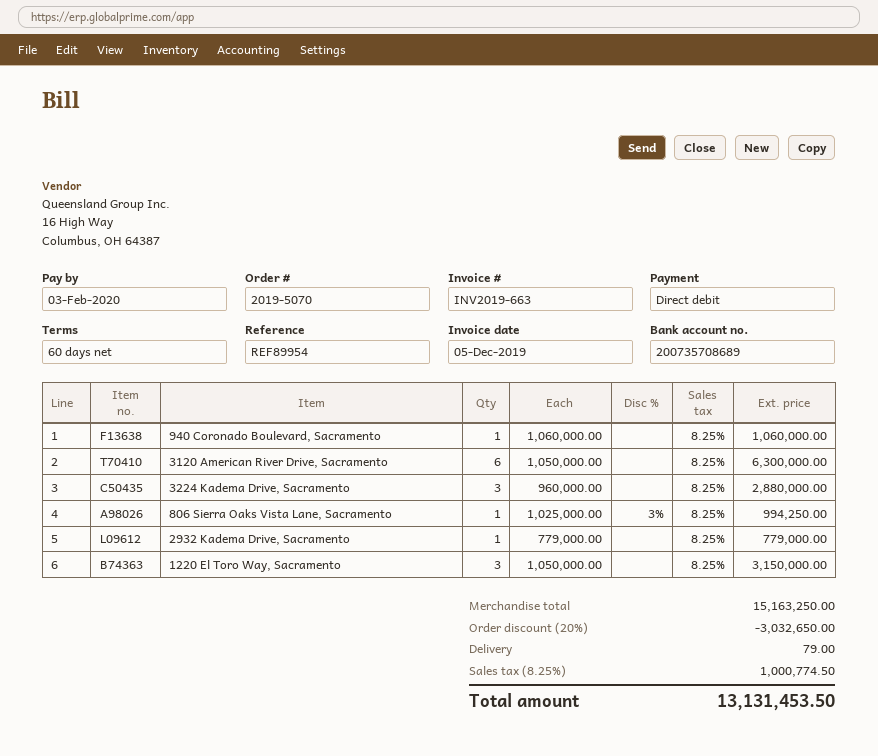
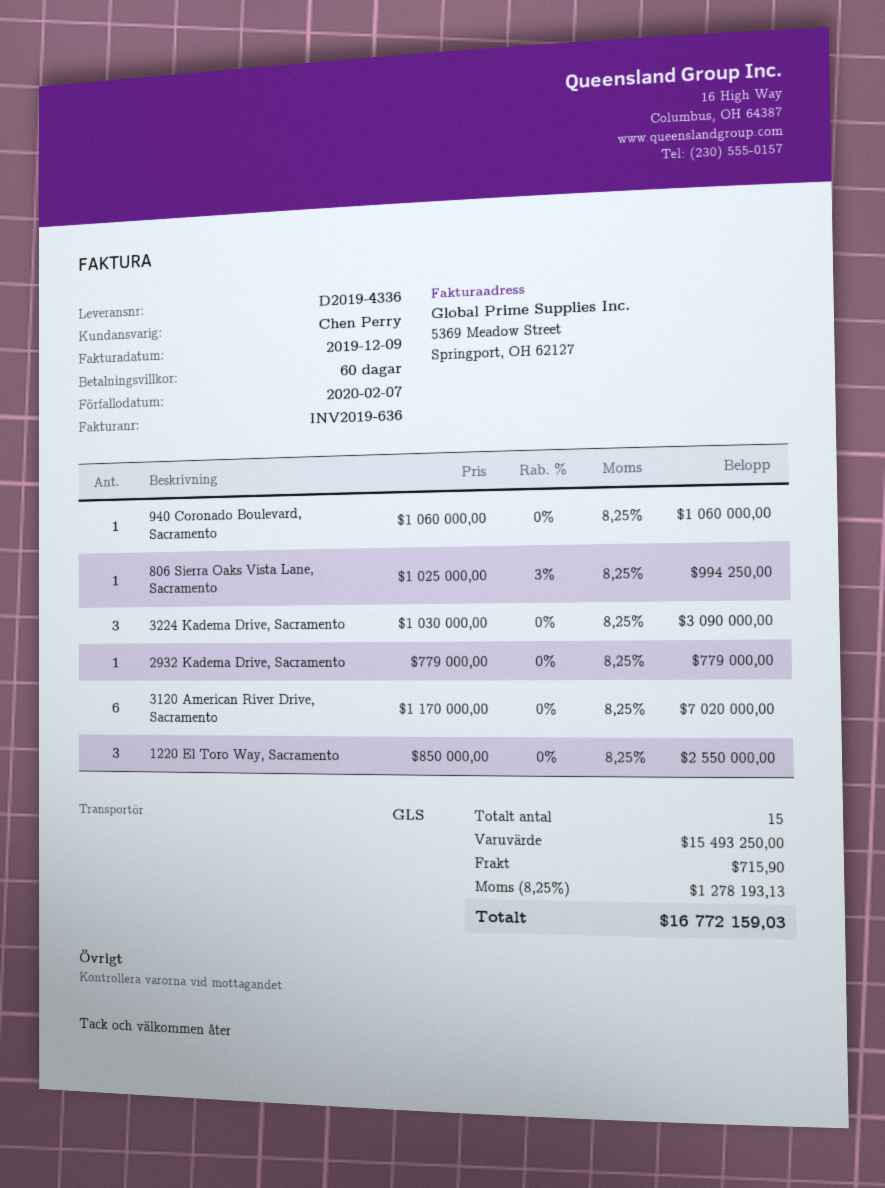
invoice number: INV2019-663 -> INV2019-636
invoice date: 2019-12-05 -> 2019-12-09
due date: 2020-02-03 -> 2020-02-07
3120 American River Drive, Sacramento: 6 x 1050000.00 = 6300000.00 -> 6 x 1170000.00 = 7020000.00
3224 Kadema Drive, Sacramento: 3 x 960000.00 = 2880000.00 -> 3 x 1030000.00 = 3090000.00
1220 El Toro Way, Sacramento: 3 x 1050000.00 = 3150000.00 -> 3 x 850000.00 = 2550000.00
subtotal: 15163250.00 -> 15493250.00
discount: 20% = 3032650.00 -> none
shipping: 79.00 -> 715.90
tax: 8.25% = 1000774.50 -> 8.25% = 1278193.13
total: 13131453.50 -> 16772159.03

